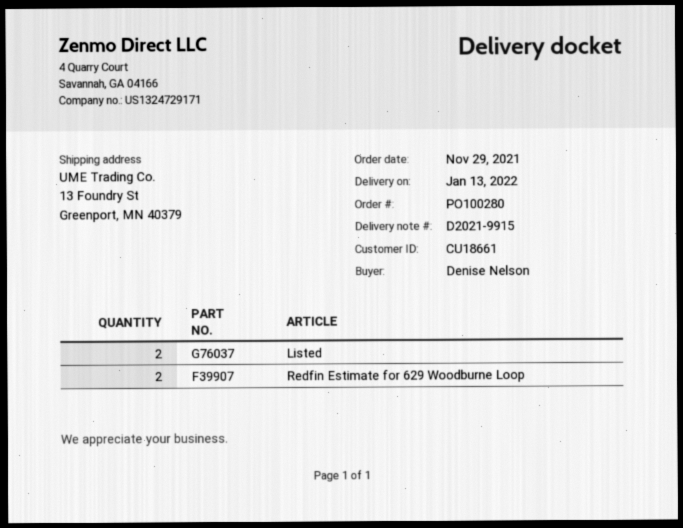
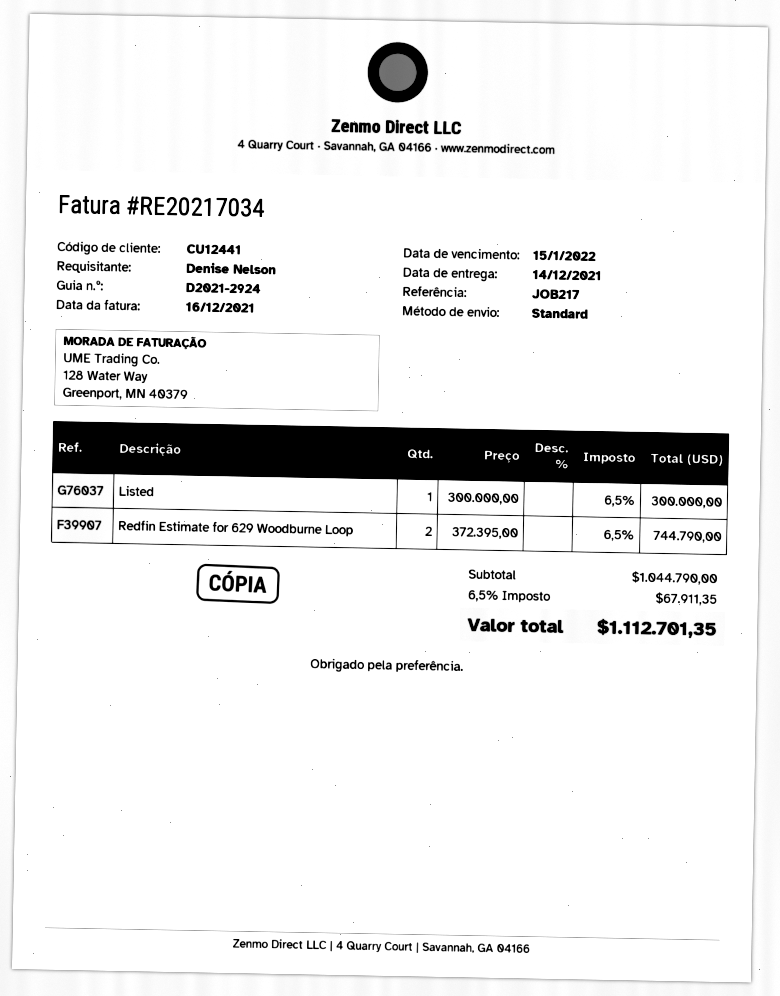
delivery note number: D2021-9915 -> D2021-2924
delivery date: 2022-01-13 -> 2021-12-14
customer number: CU18661 -> CU12441
Listed: 2 -> 1

